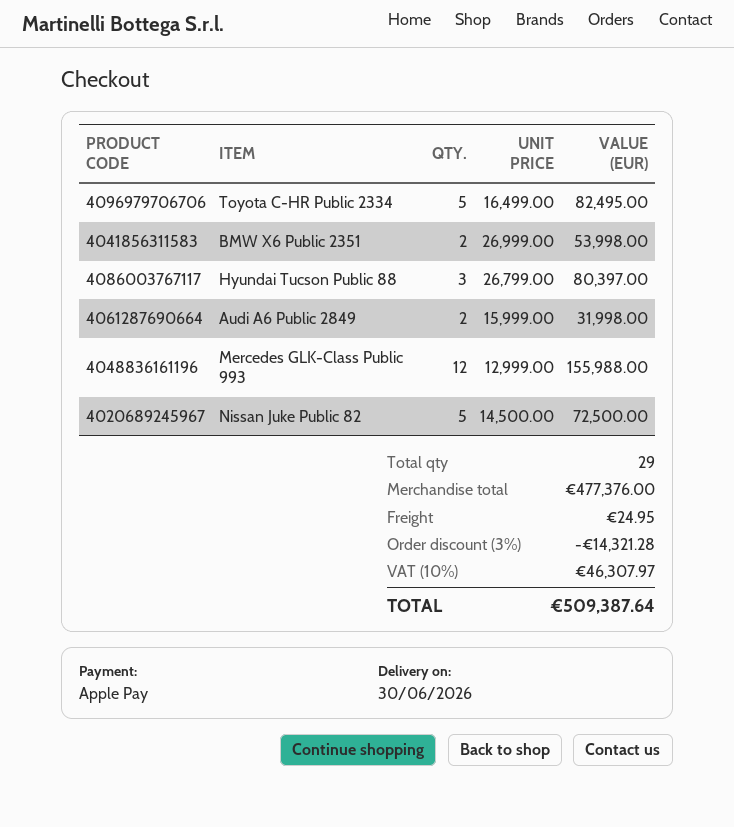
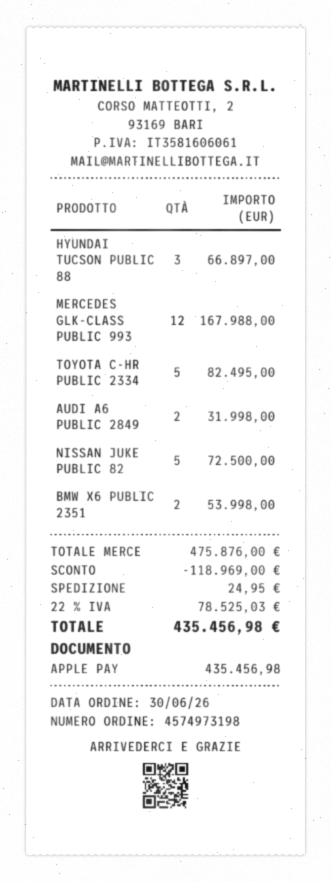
Hyundai Tucson Public 88: 3 for 80397.00 -> 3 for 66897.00
Mercedes GLK-Class Public 993: 12 for 155988.00 -> 12 for 167988.00
subtotal: 477376.00 -> 475876.00
discount: 14321.28 -> 118969.00
tax: 10% = 46307.97 -> 22% = 78525.03
total: 509387.64 -> 435456.98

